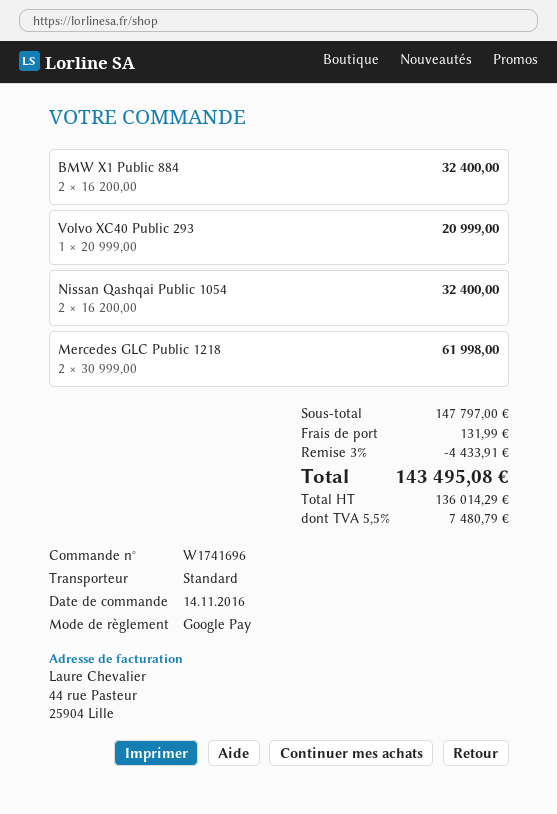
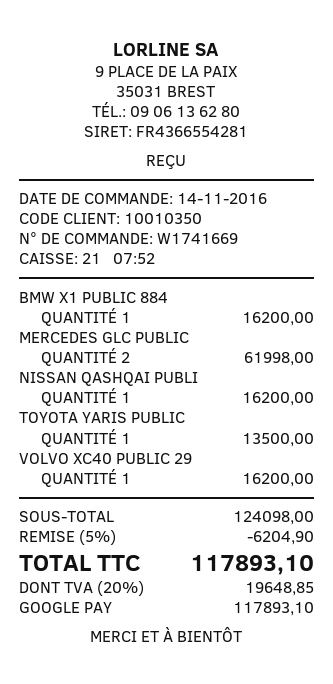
order number: W1741696 -> W1741669
BMW X1 Public 884: 2 for 32400.00 -> 1 for 16200.00
Volvo XC40 Public 293: 1 for 20999.00 -> 1 for 16200.00
Nissan Qashqai Public 1054: 2 for 32400.00 -> 1 for 16200.00
TOYOTA YARIS PUBLIC: none -> 1 for 13500.00
subtotal: 147797.00 -> 124098.00
discount: 3% = 4433.91 -> 5% = 6204.90
shipping: 131.99 -> none
tax: 5.5% = 7480.79 -> 20% = 19648.85
total: 143495.08 -> 117893.10

